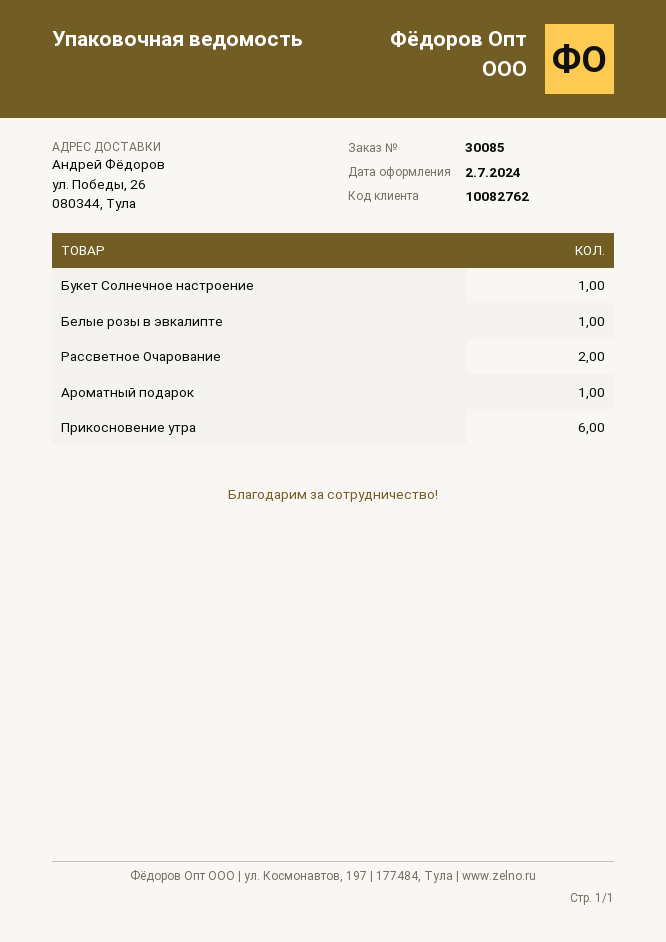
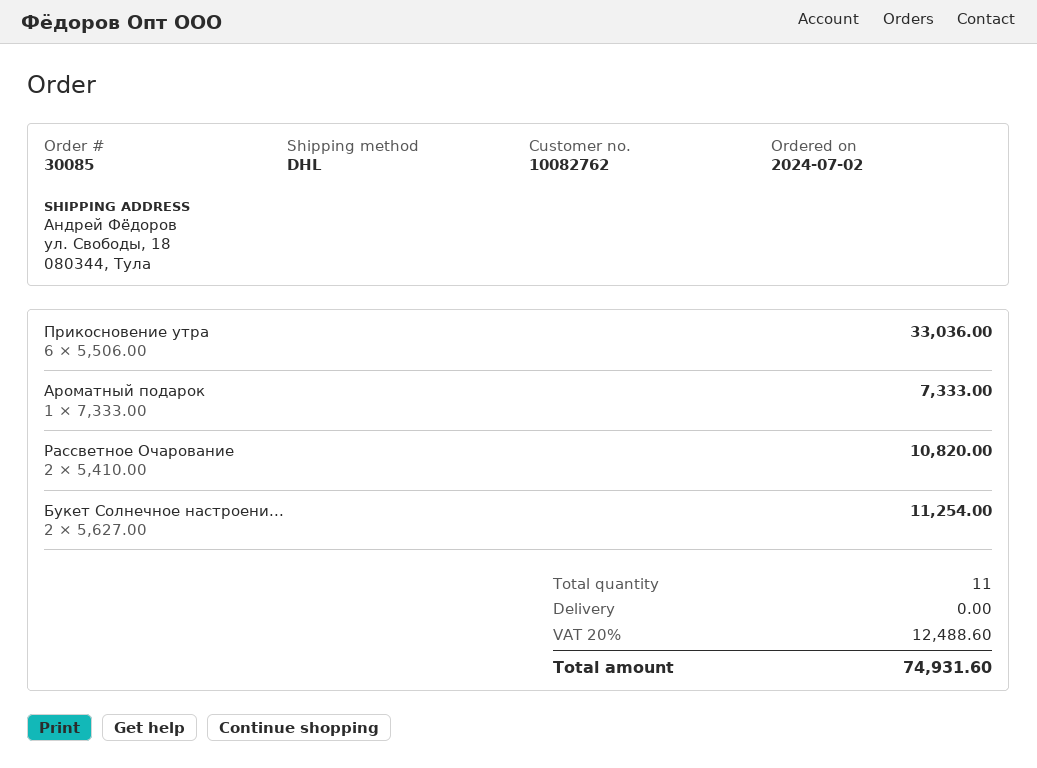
ship to: ул. Победы, 26, 080344, Тула -> ул. Свободы, 18, 080344, Тула
Букет Солнечное настроение: 1 -> 2
Белые розы в эвкалипте: 1 -> none

